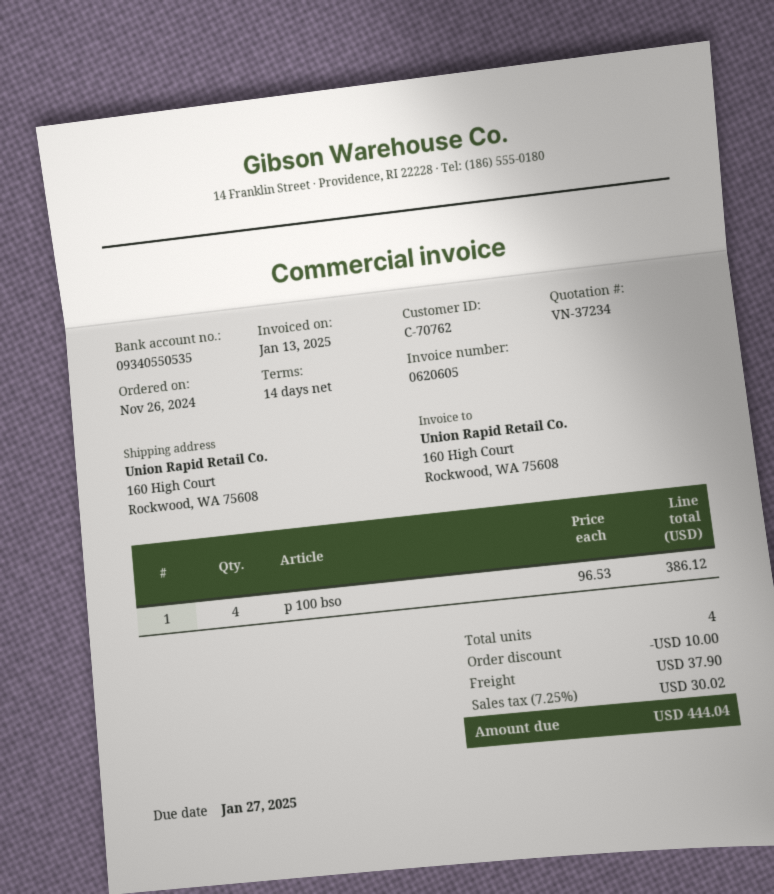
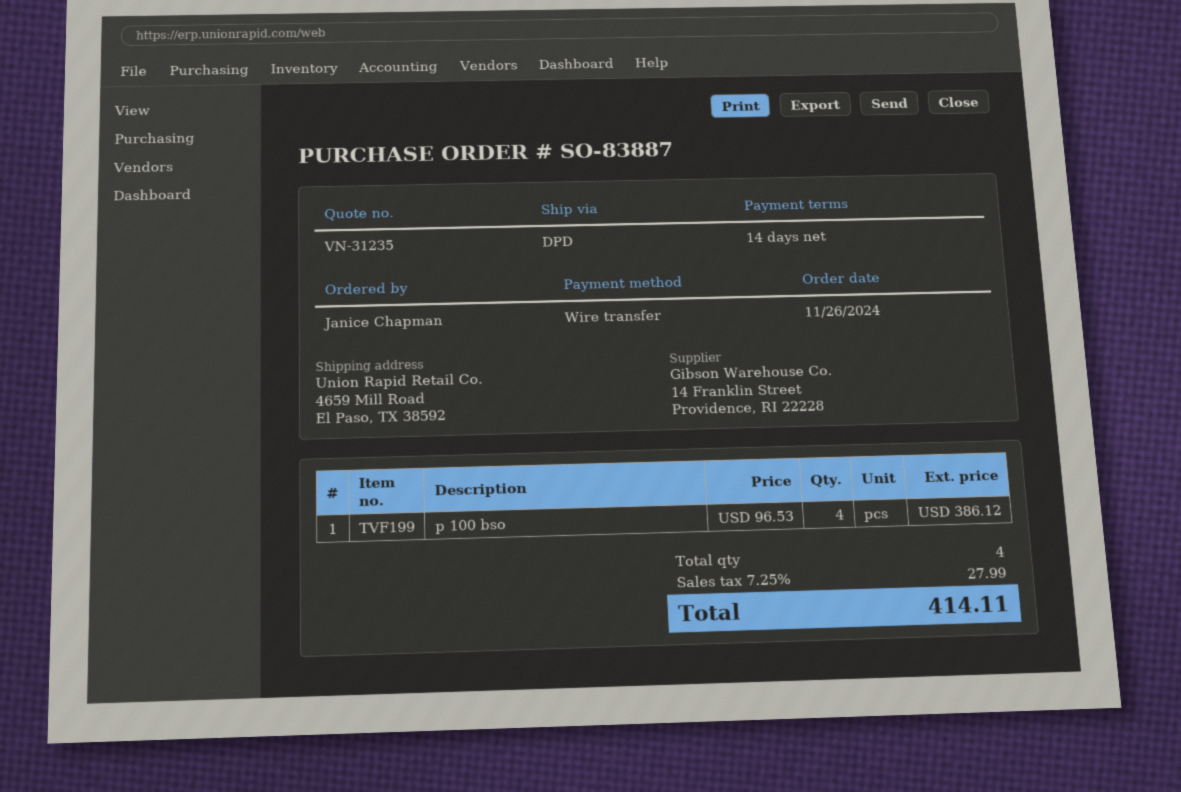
quote number: VN-37234 -> VN-31235
ship to: 160 High Court, Rockwood, WA 75608 -> 4659 Mill Road, El Paso, TX 38592
discount: 10.00 -> none
shipping: 37.90 -> none
tax: 7.25% = 30.02 -> 7.25% = 27.99
total: 444.04 -> 414.11

